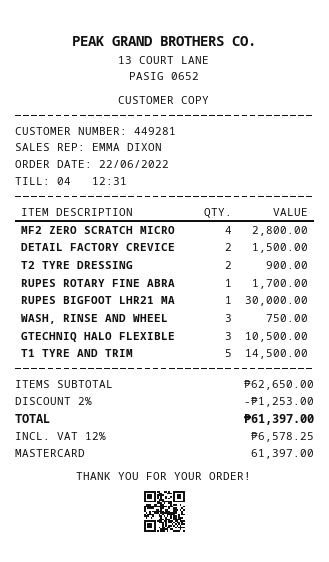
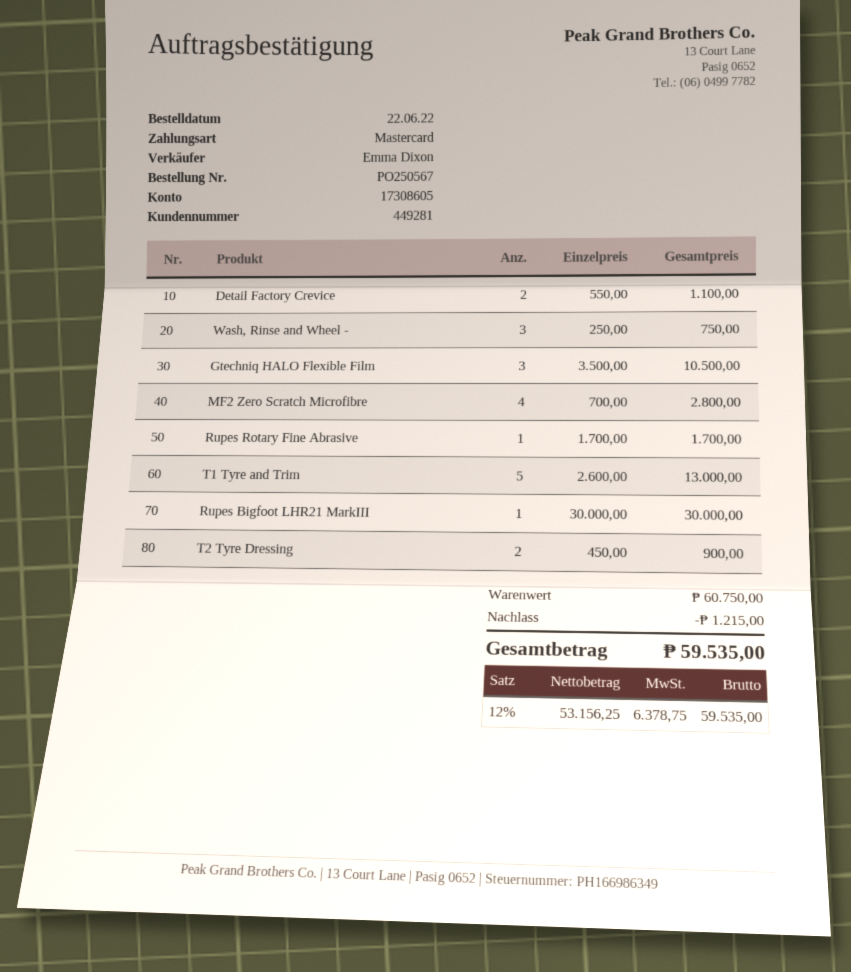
DETAIL FACTORY CREVICE: 2 for 1500.00 -> 2 for 1100.00
T1 TYRE AND TRIM: 5 for 14500.00 -> 5 for 13000.00
subtotal: 62650.00 -> 60750.00
discount: 1253.00 -> 1215.00
tax: 12% = 6578.25 -> 12% = 6378.75
total: 61397.00 -> 59535.00

